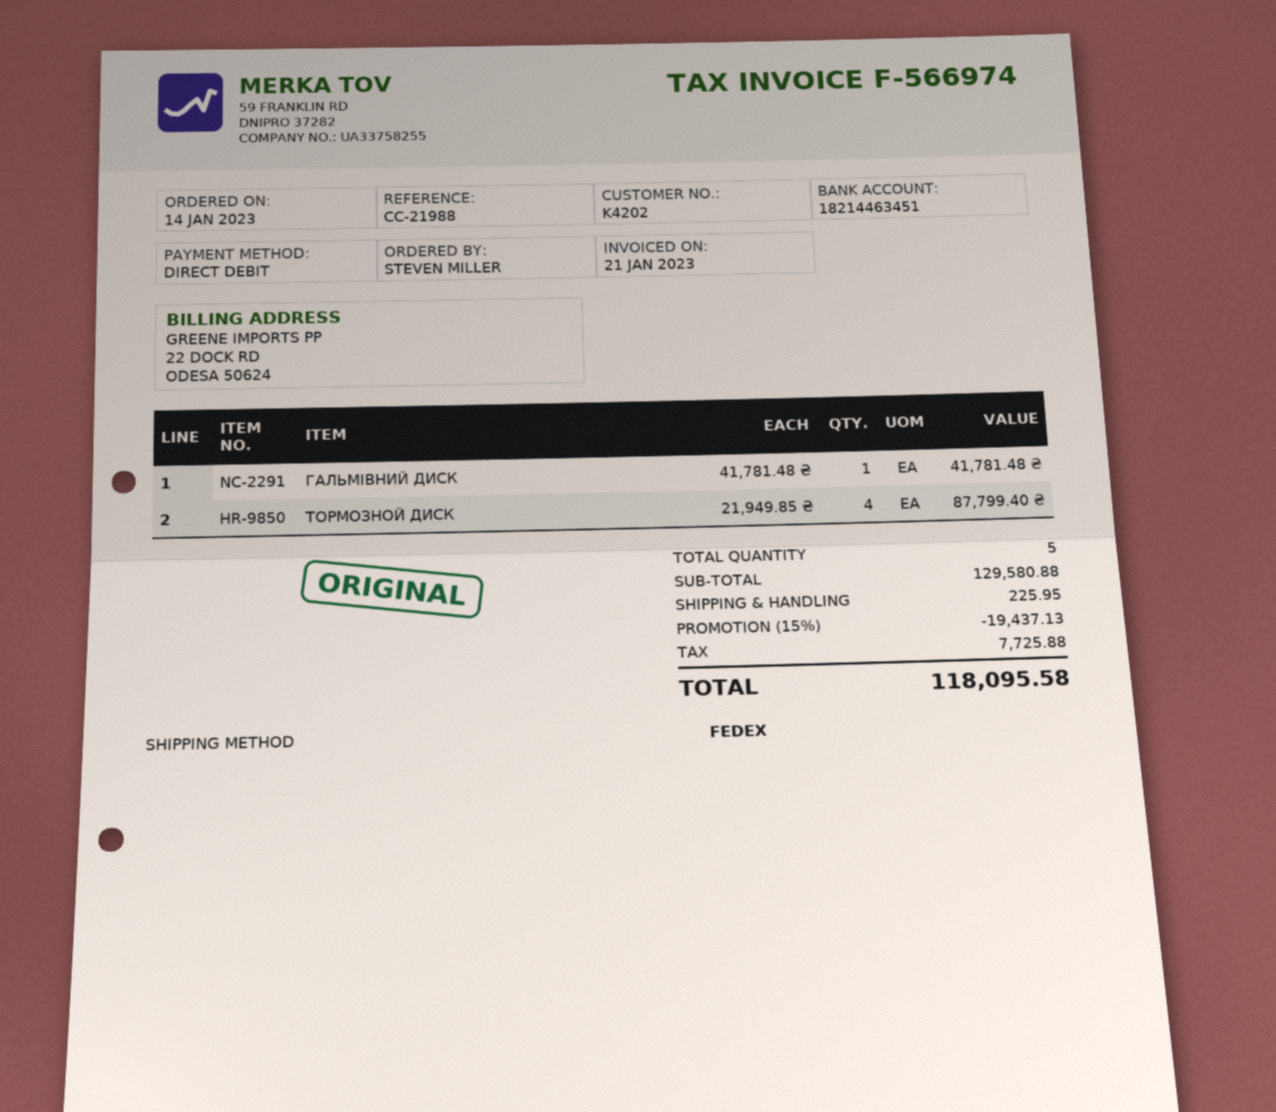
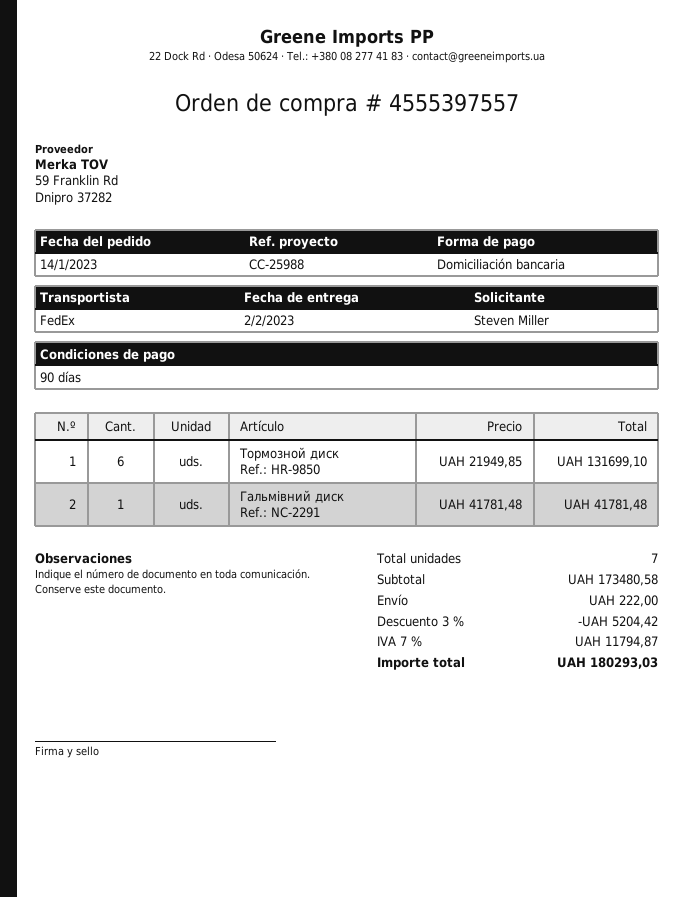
reference: CC-21988 -> CC-25988
ТОРМОЗНОЙ ДИСК: 4 x 21949.85 = 87799.40 -> 6 x 21949.85 = 131699.10
total quantity: 5 -> 7
subtotal: 129580.88 -> 173480.58
discount: 15% = 19437.13 -> 3% = 5204.42
shipping: 225.95 -> 222.00
tax: 7725.88 -> 11794.87
total: 118095.58 -> 180293.03

